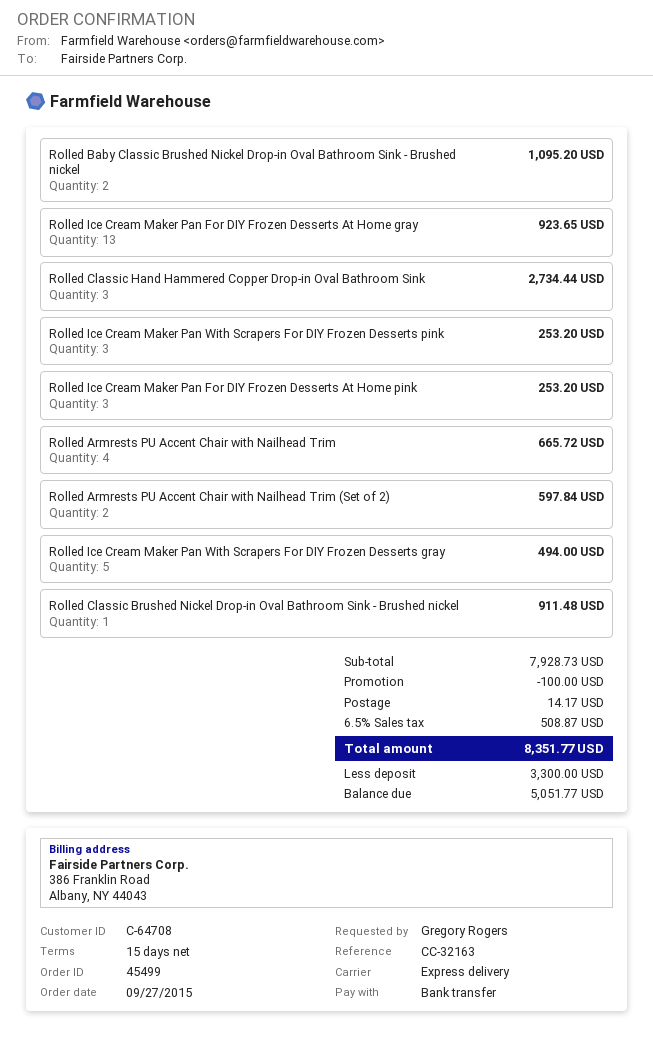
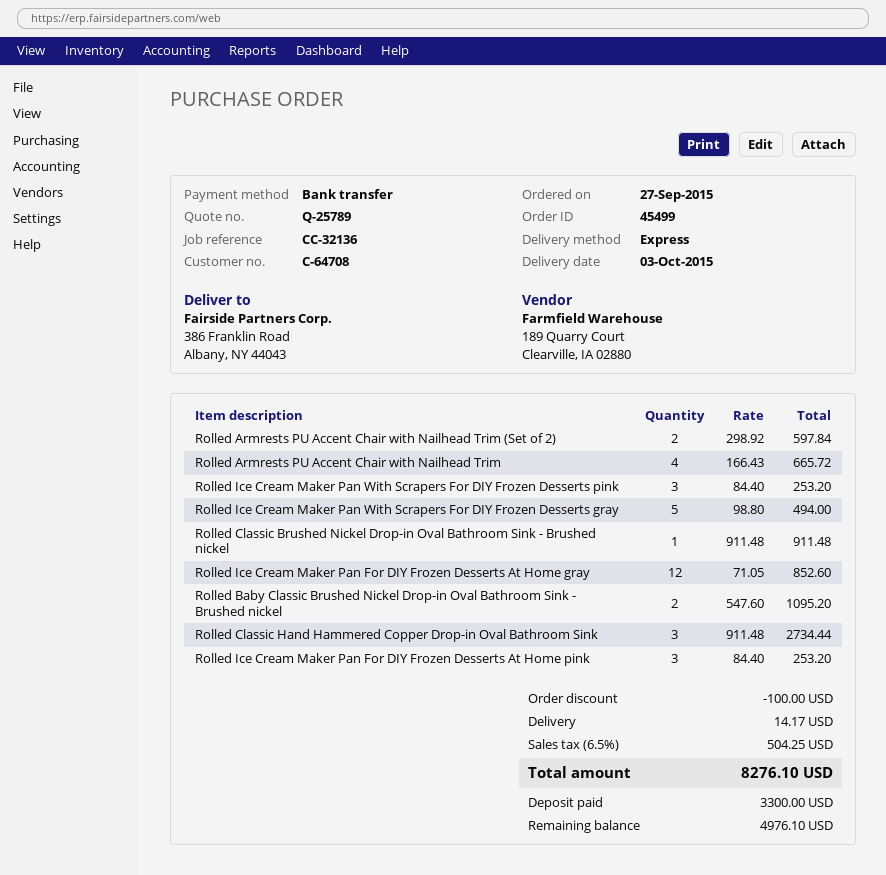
reference: CC-32163 -> CC-32136
Rolled Ice Cream Maker Pan For DIY Frozen Desserts At Home gray: 13 for 923.65 -> 12 for 852.60
tax: 6.5% = 508.87 -> 6.5% = 504.25
total: 8351.77 -> 8276.10
balance: 5051.77 -> 4976.10

